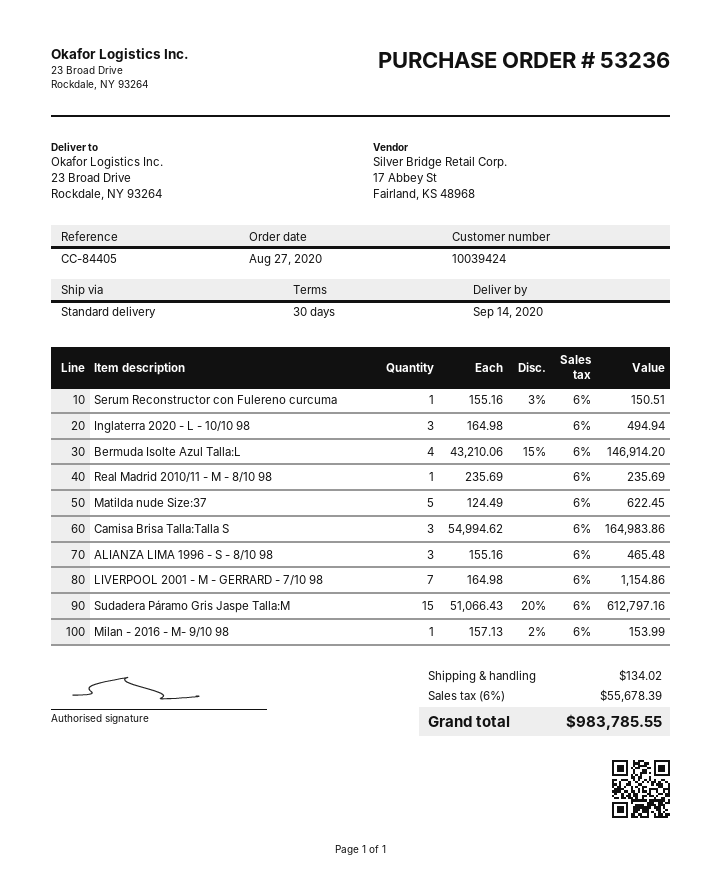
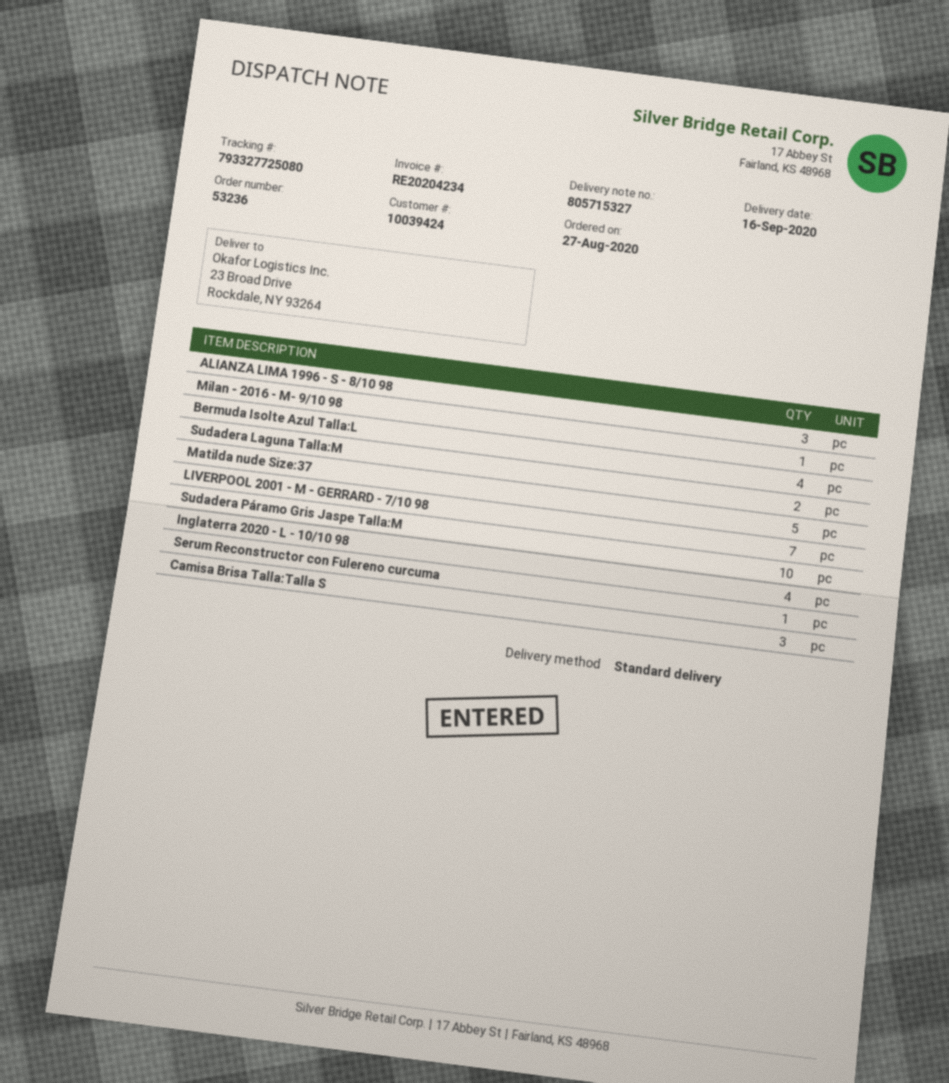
delivery date: 2020-09-14 -> 2020-09-16
Inglaterra 2020 - L - 10/10 98: 3 -> 4
Real Madrid 2010/11 - M - 8/10 98: 1 -> none
Sudadera Páramo Gris Jaspe Talla:M: 15 -> 10
Sudadera Laguna Talla:M: none -> 2

